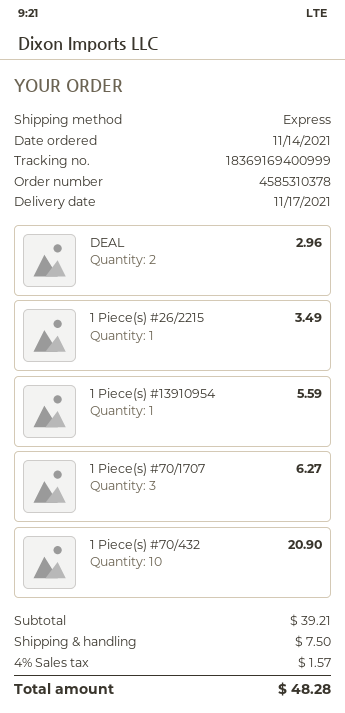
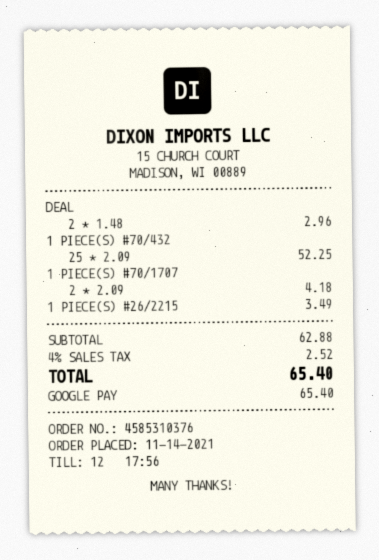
order number: 4585310378 -> 4585310376
1 Piece(s) #13910954: 1 for 5.59 -> none
1 Piece(s) #70/1707: 3 for 6.27 -> 2 for 4.18
1 Piece(s) #70/432: 10 for 20.90 -> 25 for 52.25
subtotal: 39.21 -> 62.88
shipping: 7.50 -> none
tax: 4% = 1.57 -> 4% = 2.52
total: 48.28 -> 65.40

